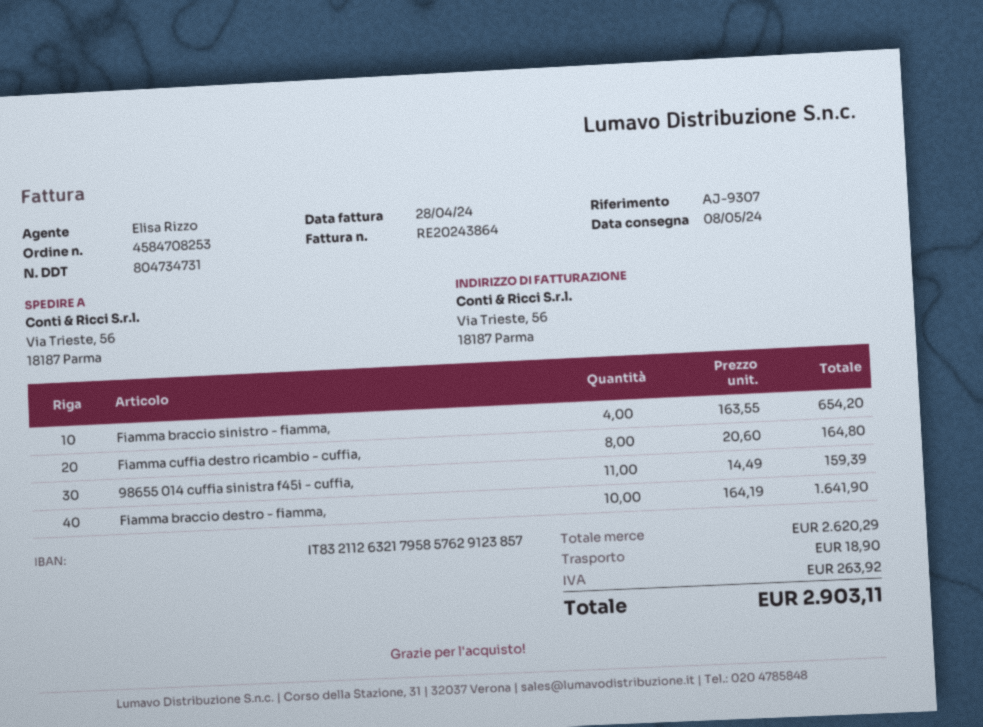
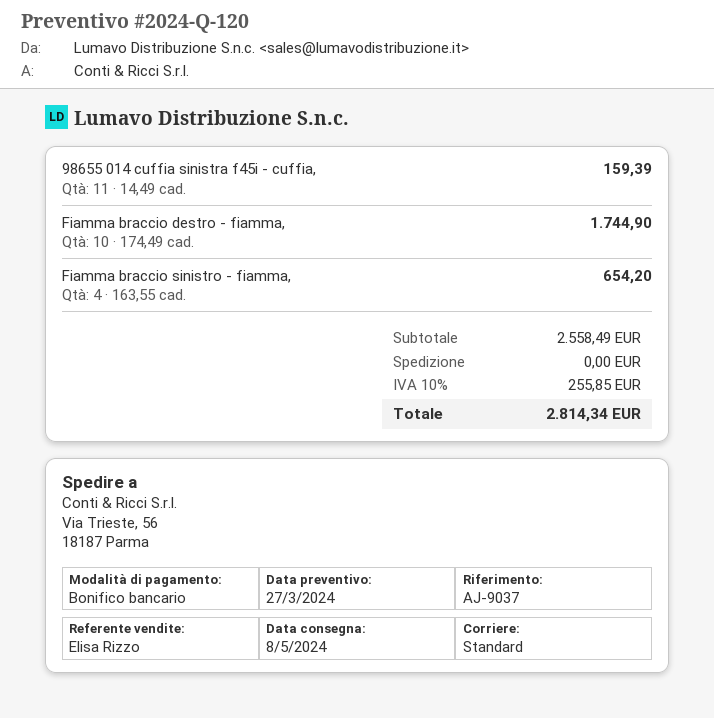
reference: AJ-9307 -> AJ-9037
Fiamma cuffia destro ricambio - cuffia,: 8 x 20.60 = 164.80 -> none
Fiamma braccio destro - fiamma,: 10 x 164.19 = 1641.90 -> 10 x 174.49 = 1744.90
subtotal: 2620.29 -> 2558.49
shipping: 18.90 -> 0.00
tax: 263.92 -> 255.85
total: 2903.11 -> 2814.34

